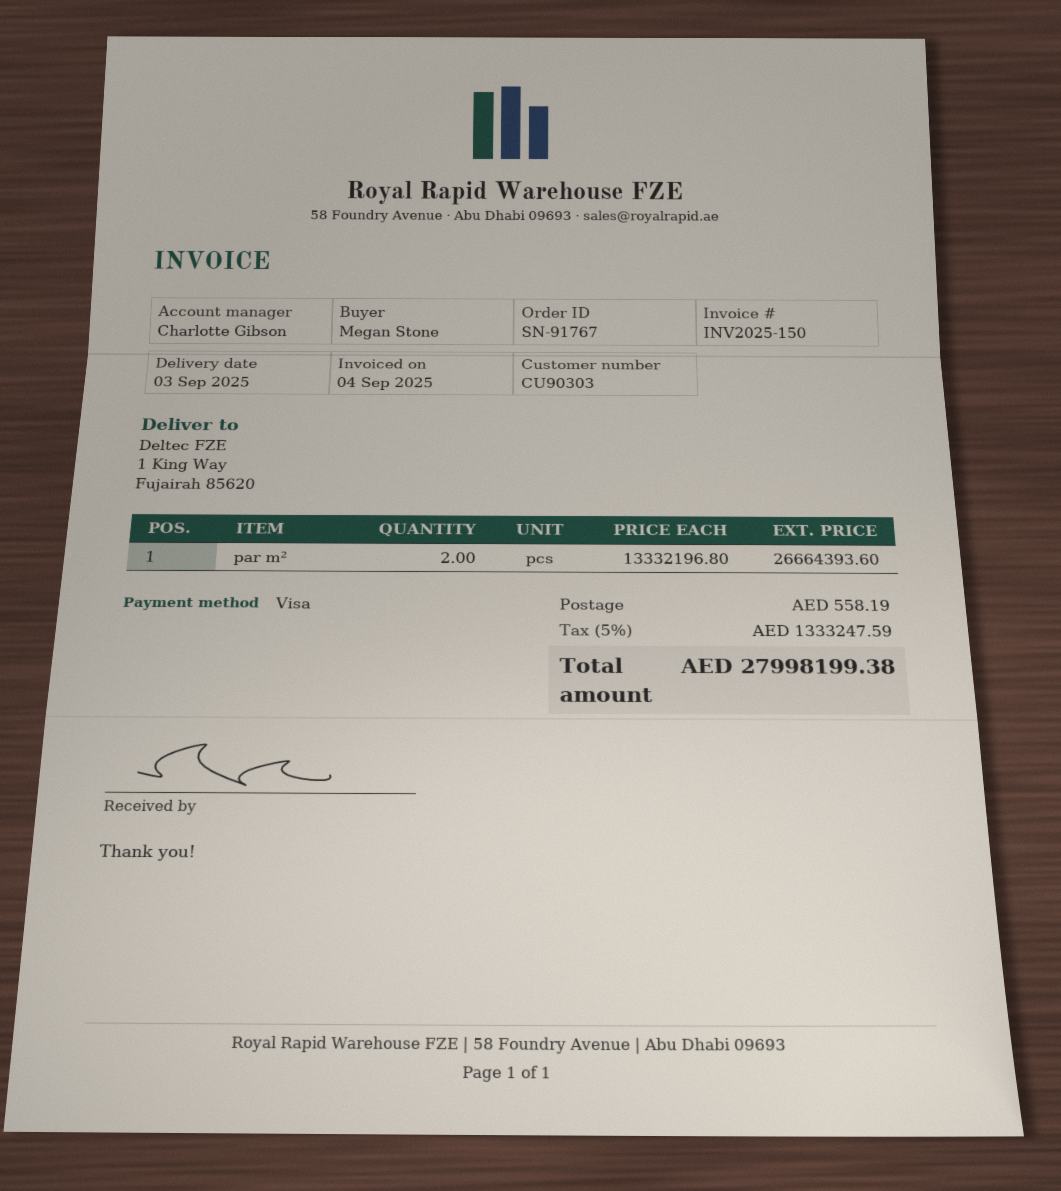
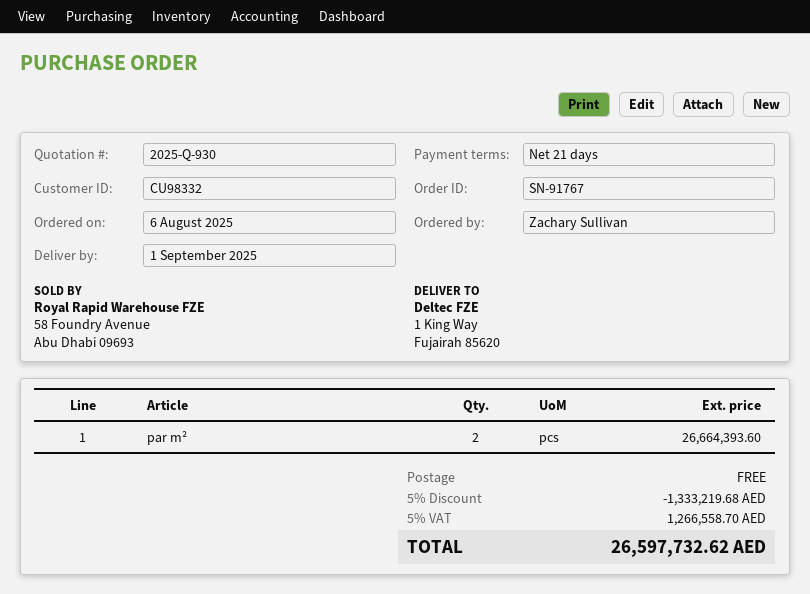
delivery date: 2025-09-03 -> 2025-09-01
customer number: CU90303 -> CU98332
ordered by: Megan Stone -> Zachary Sullivan
discount: none -> 5% = 1333219.68
shipping: 558.19 -> 0.00
tax: 5% = 1333247.59 -> 5% = 1266558.70
total: 27998199.38 -> 26597732.62

